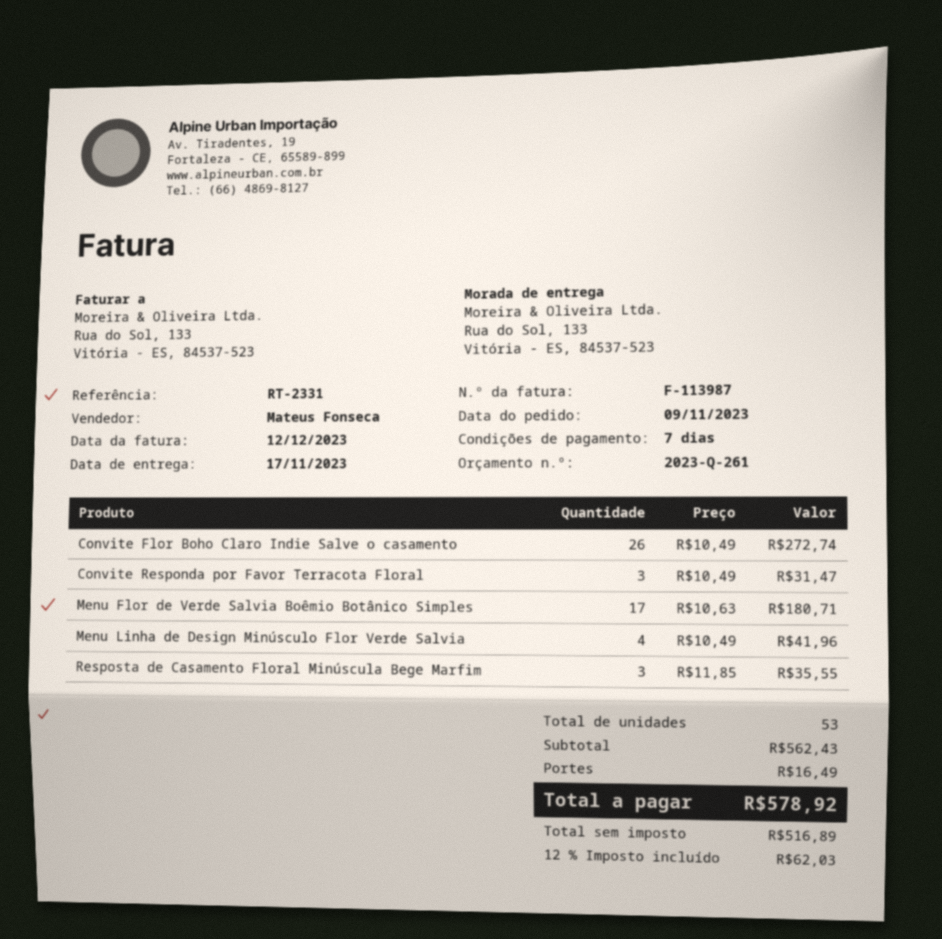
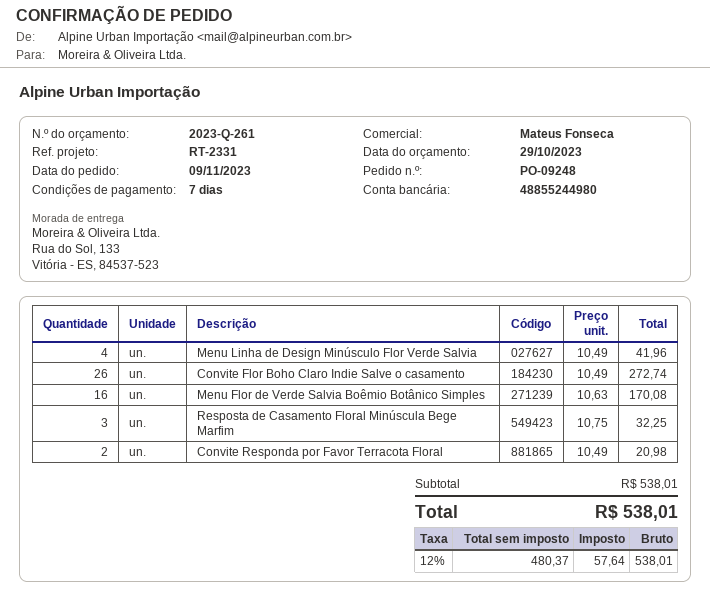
Convite Responda por Favor Terracota Floral: 3 x 10.49 = 31.47 -> 2 x 10.49 = 20.98
Menu Flor de Verde Salvia Boêmio Botânico Simples: 17 x 10.63 = 180.71 -> 16 x 10.63 = 170.08
Resposta de Casamento Floral Minúscula Bege Marfim: 3 x 11.85 = 35.55 -> 3 x 10.75 = 32.25
subtotal: 562.43 -> 538.01
shipping: 16.49 -> none
net: 516.89 -> 480.37
tax: 12% = 62.03 -> 12% = 57.64
total: 578.92 -> 538.01

